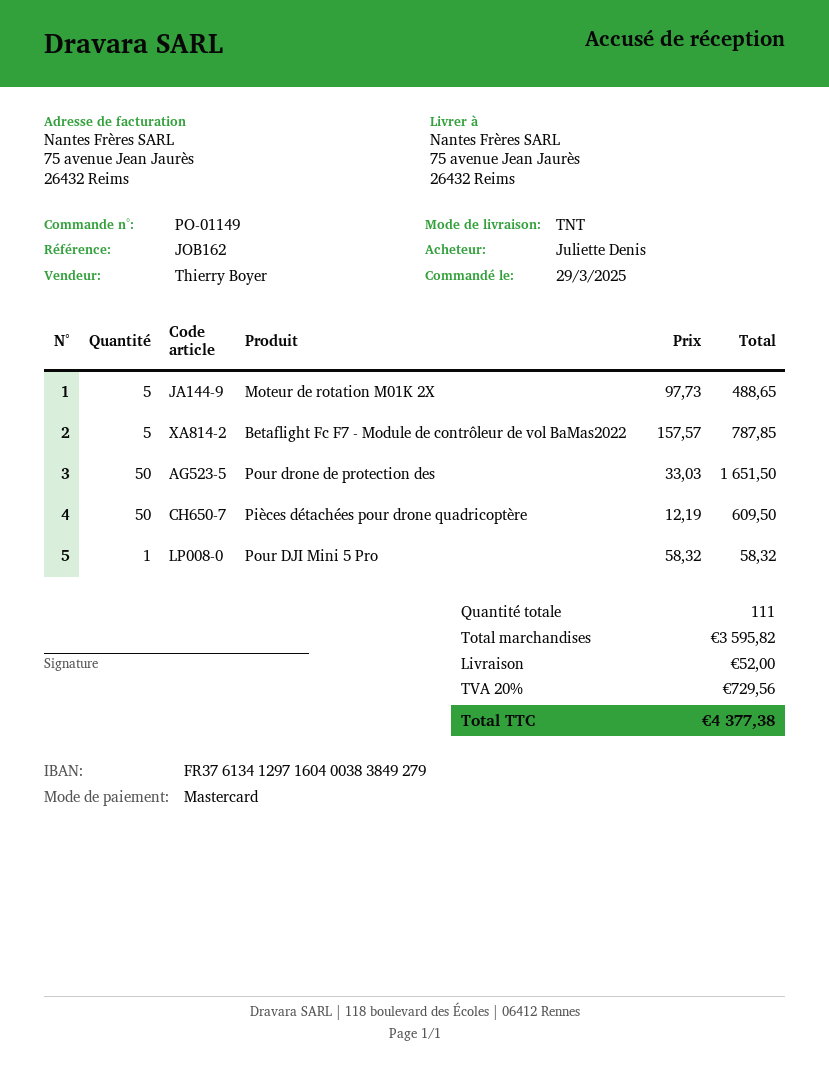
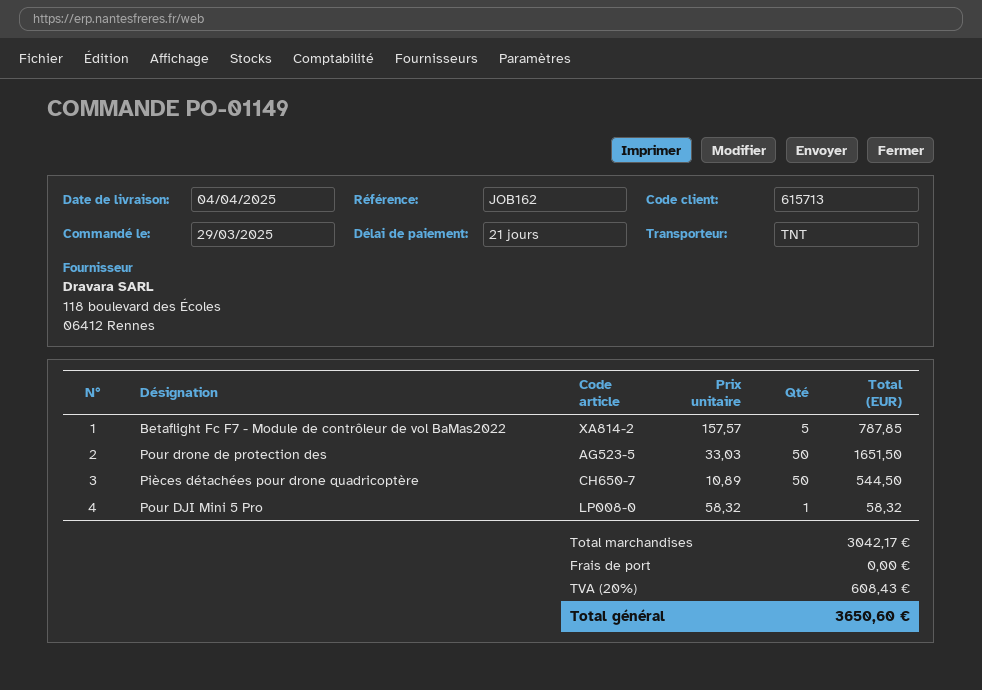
Moteur de rotation M01K 2X: 5 x 97.73 = 488.65 -> none
Pièces détachées pour drone quadricoptère: 50 x 12.19 = 609.50 -> 50 x 10.89 = 544.50
subtotal: 3595.82 -> 3042.17
shipping: 52.00 -> 0.00
tax: 20% = 729.56 -> 20% = 608.43
total: 4377.38 -> 3650.60

